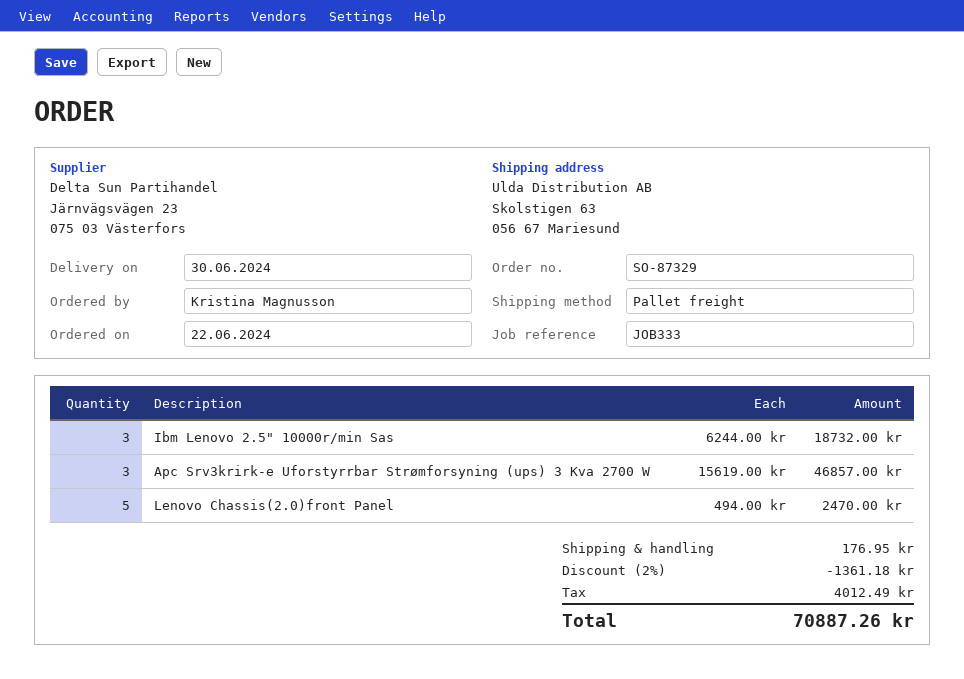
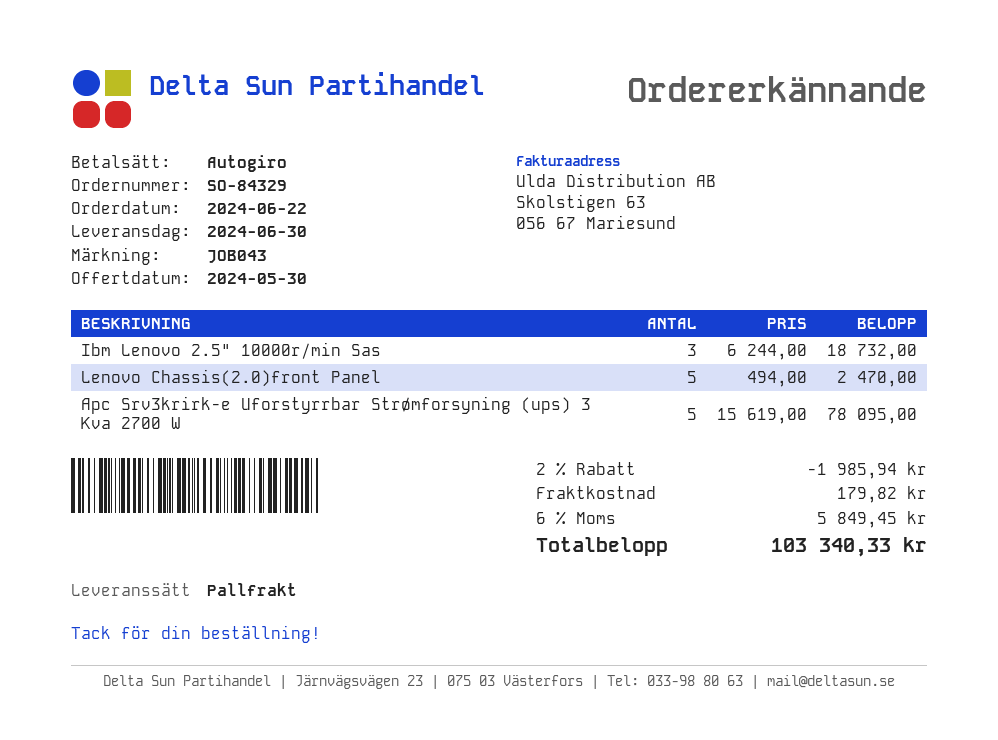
order number: SO-87329 -> SO-84329
reference: JOB333 -> JOB043
Apc Srv3krirk-e Uforstyrrbar Strømforsyning (ups) 3 Kva 2700 W: 3 x 15619.00 = 46857.00 -> 5 x 15619.00 = 78095.00
discount: 2% = 1361.18 -> 2% = 1985.94
shipping: 176.95 -> 179.82
tax: 4012.49 -> 5849.45
total: 70887.26 -> 103340.33

